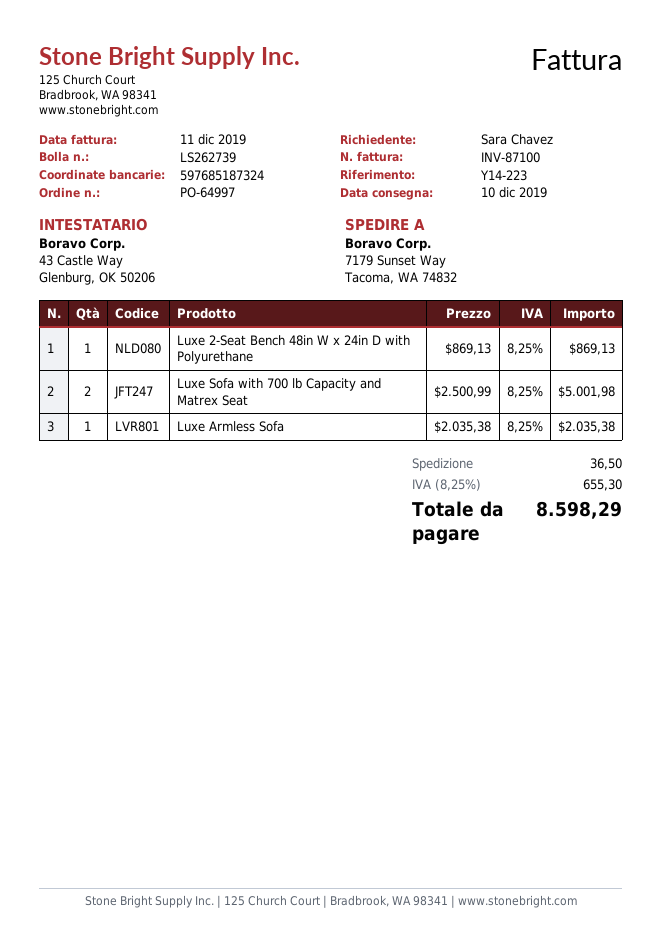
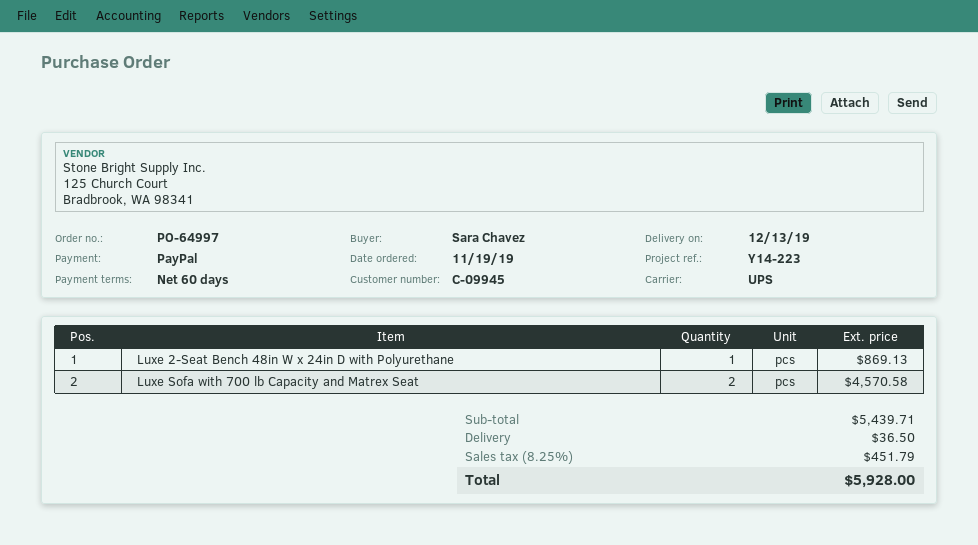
delivery date: 2019-12-10 -> 2019-12-13
Luxe Sofa with 700 lb Capacity and Matrex Seat: 2 for 5001.98 -> 2 for 4570.58
Luxe Armless Sofa: 1 for 2035.38 -> none
tax: 8.25% = 655.30 -> 8.25% = 451.79
total: 8598.29 -> 5928.00

